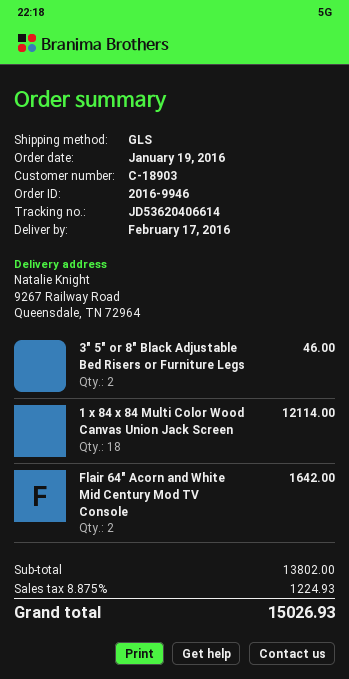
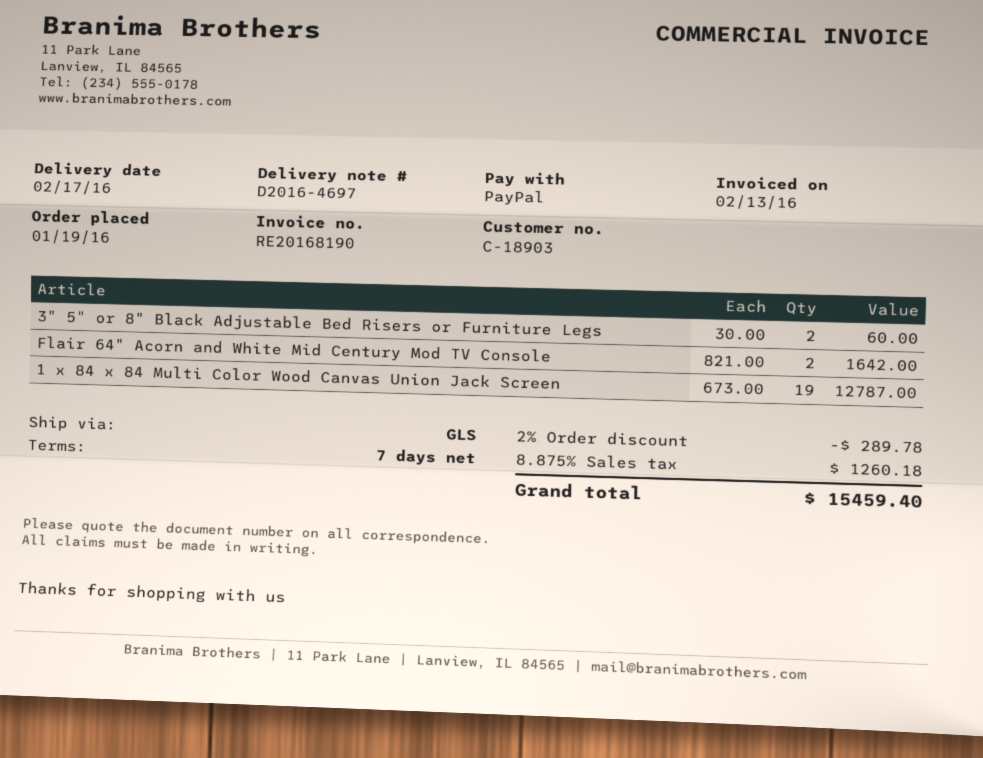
3" 5" or 8" Black Adjustable Bed Risers or Furniture Legs: 2 for 46.00 -> 2 for 60.00
1 x 84 x 84 Multi Color Wood Canvas Union Jack Screen: 18 for 12114.00 -> 19 for 12787.00
discount: none -> 2% = 289.78
tax: 8.875% = 1224.93 -> 8.875% = 1260.18
total: 15026.93 -> 15459.40

